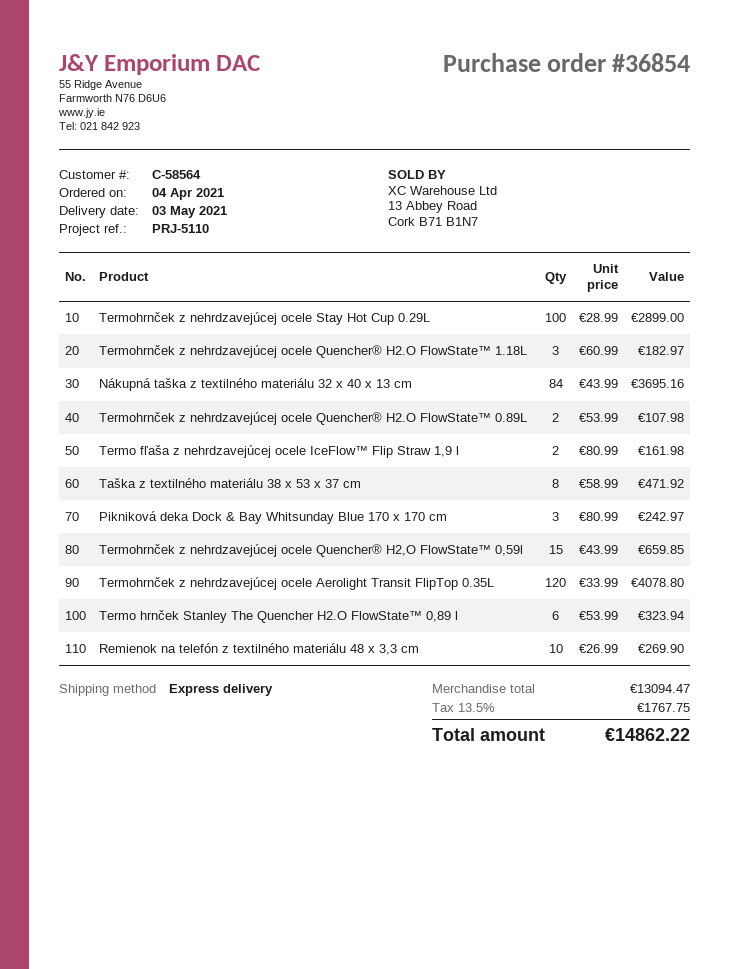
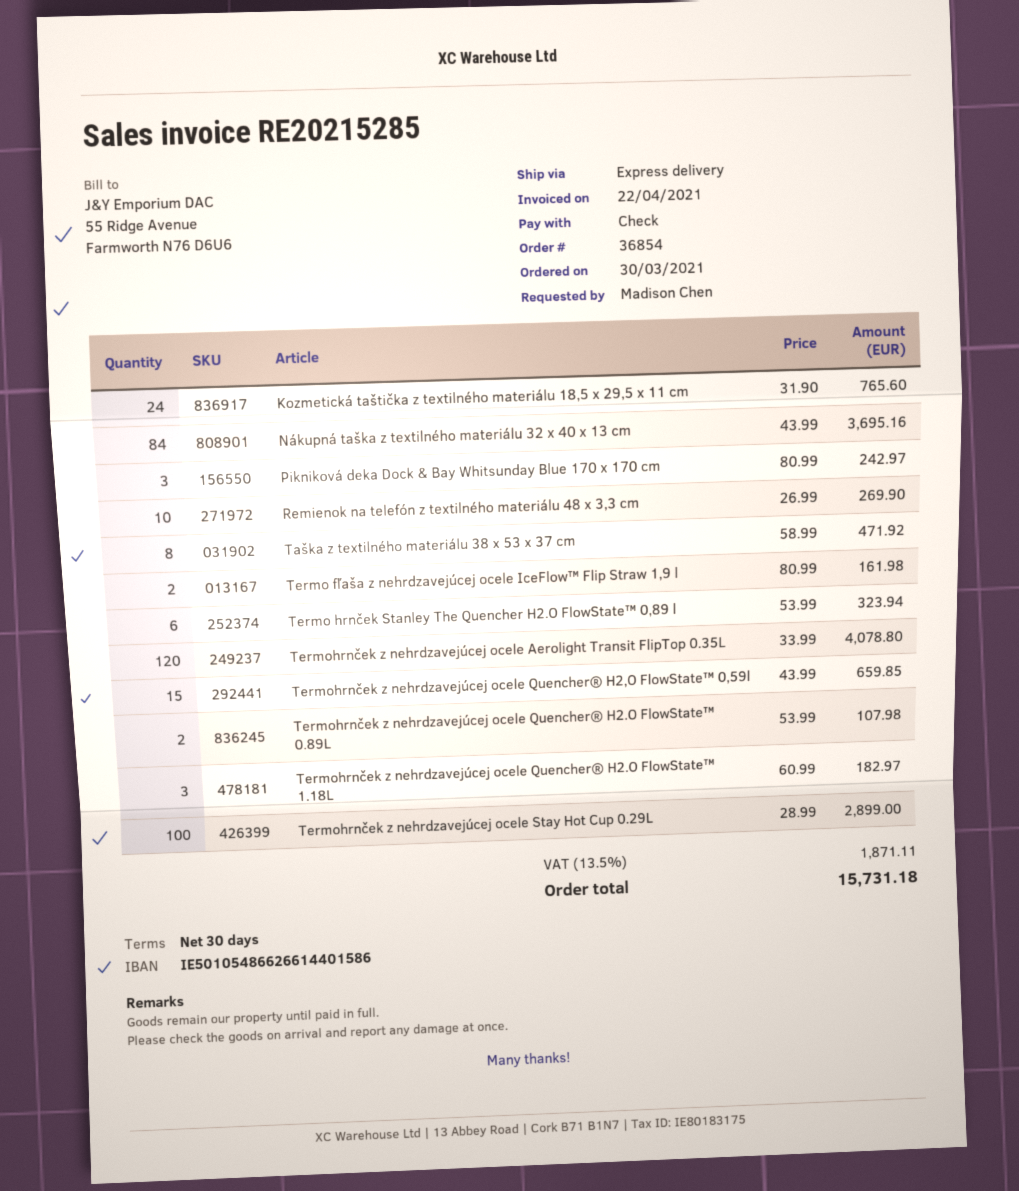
order date: 2021-04-04 -> 2021-03-30
Kozmetická taštička z textilného materiálu 18,5 x 29,5 x 11 cm: none -> 24 x 31.90 = 765.60
tax: 13.5% = 1767.75 -> 13.5% = 1871.11
total: 14862.22 -> 15731.18

